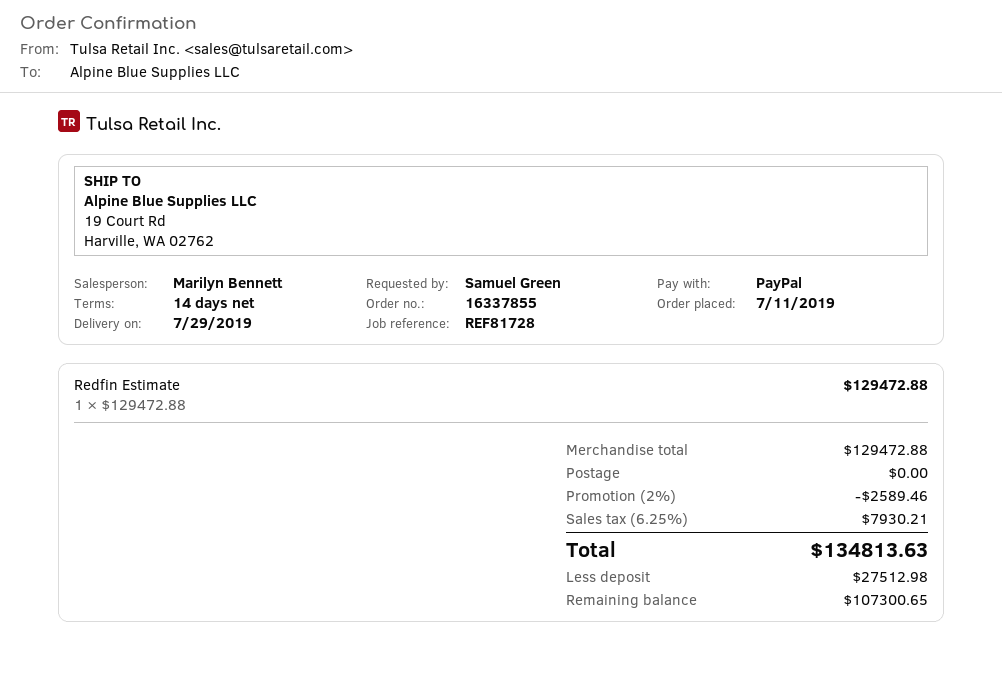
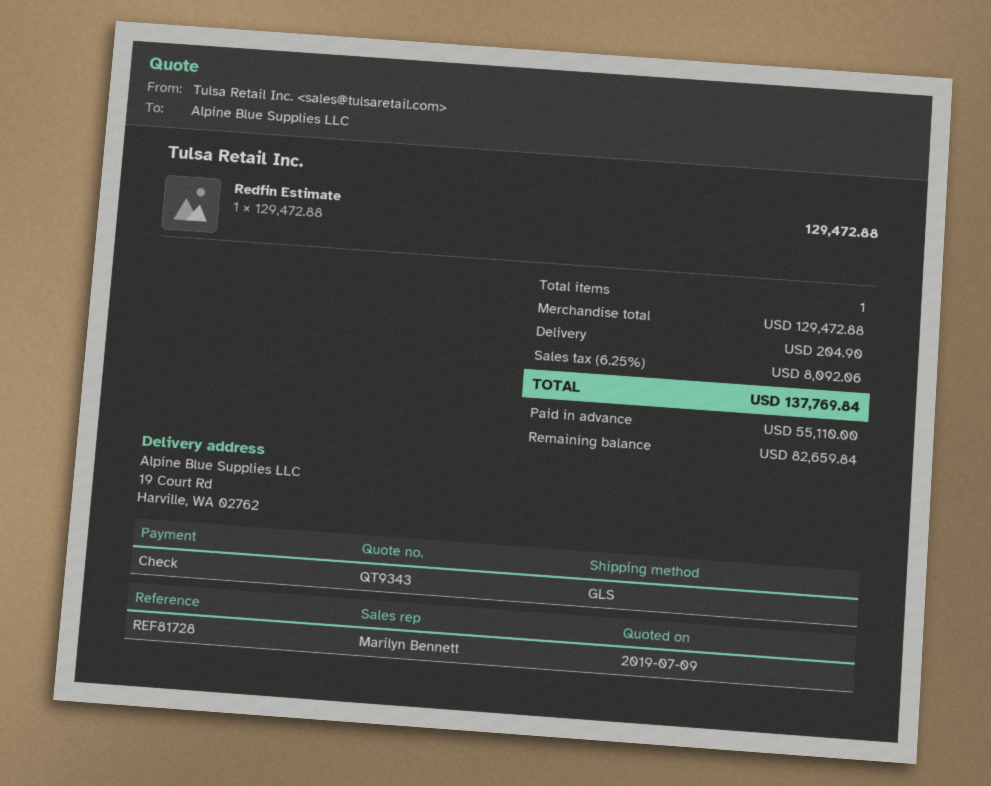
payment method: PayPal -> cheque
discount: 2% = 2589.46 -> none
shipping: 0.00 -> 204.90
tax: 6.25% = 7930.21 -> 6.25% = 8092.06
total: 134813.63 -> 137769.84
deposit: 27512.98 -> 55110.00
balance: 107300.65 -> 82659.84

